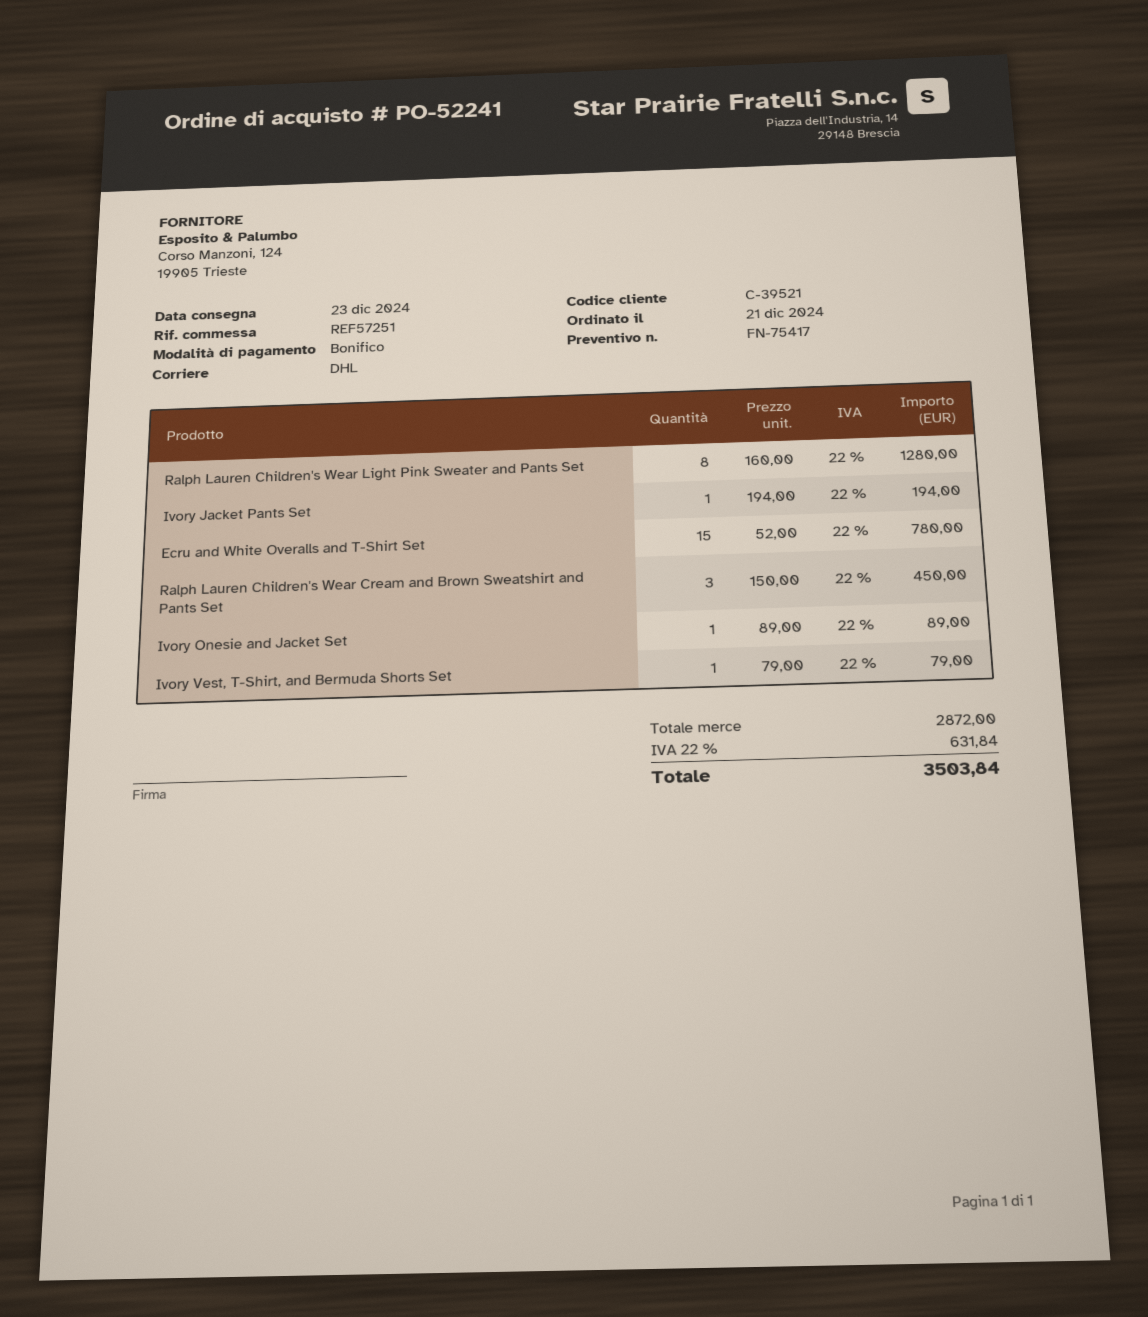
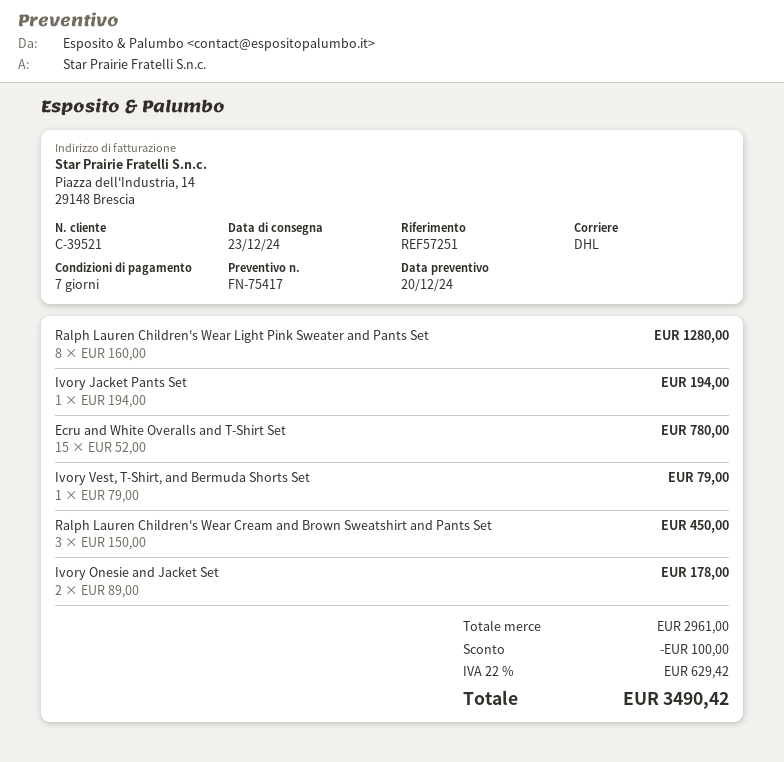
Ivory Onesie and Jacket Set: 1 x 89.00 = 89.00 -> 2 x 89.00 = 178.00
subtotal: 2872.00 -> 2961.00
discount: none -> 100.00
tax: 22% = 631.84 -> 22% = 629.42
total: 3503.84 -> 3490.42

